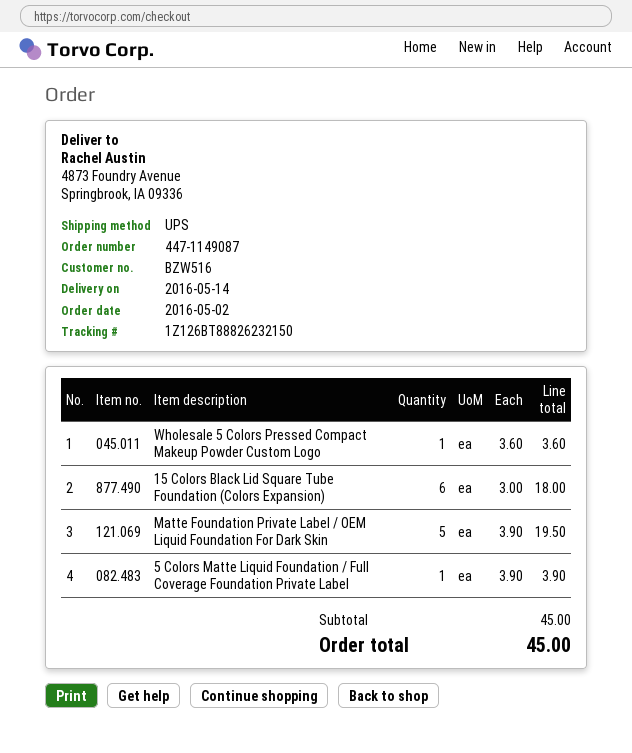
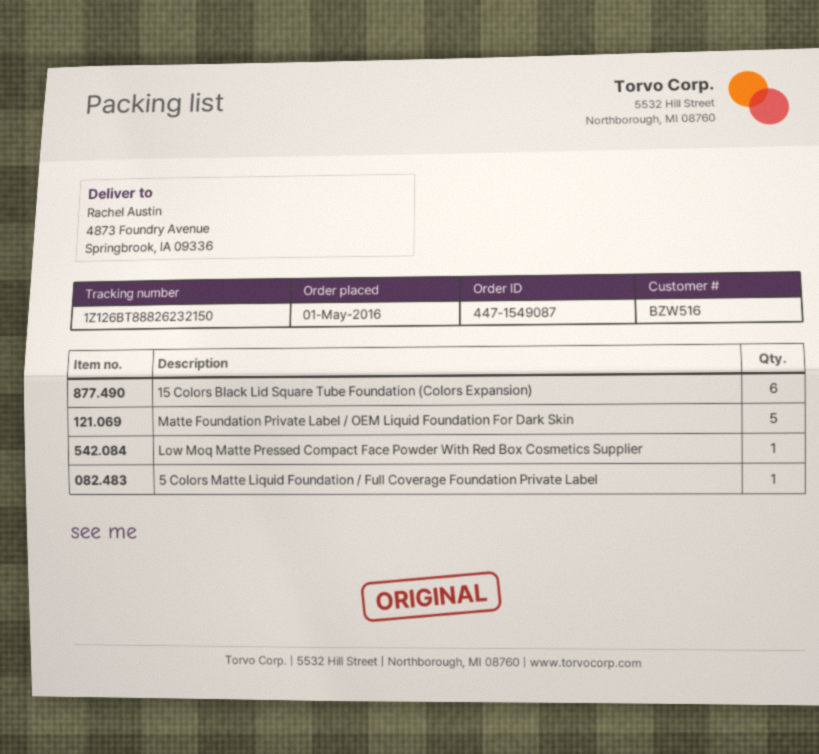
order number: 447-1149087 -> 447-1549087
order date: 2016-05-02 -> 2016-05-01
Wholesale 5 Colors Pressed Compact Makeup Powder Custom Logo: 1 -> none
Low Moq Matte Pressed Compact Face Powder With Red Box Cosmetics Supplier: none -> 1

